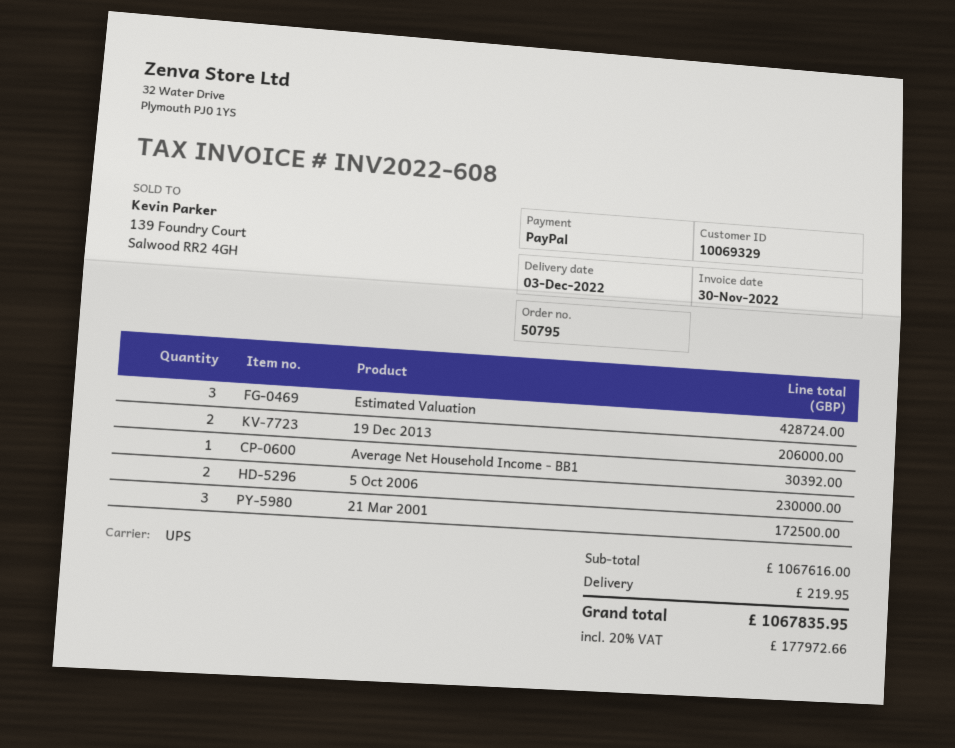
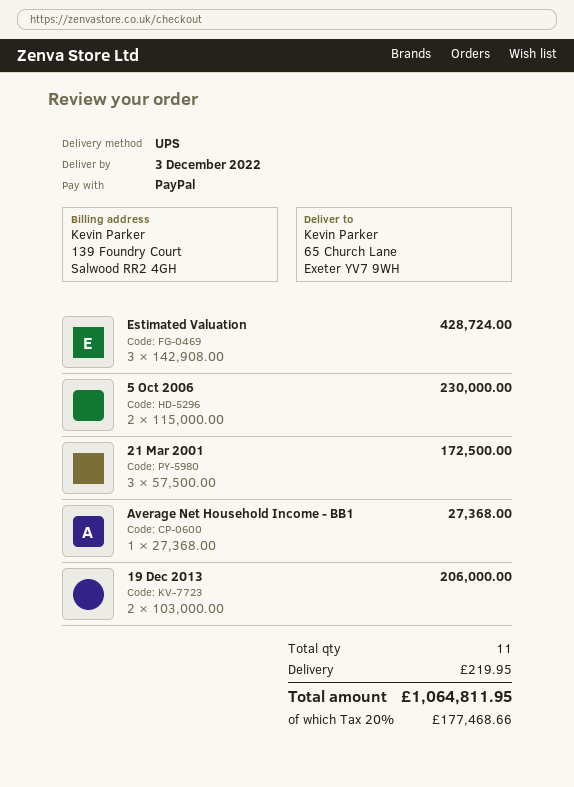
Average Net Household Income - BB1: 1 for 30392.00 -> 1 for 27368.00
tax: 20% = 177972.66 -> 20% = 177468.66
total: 1067835.95 -> 1064811.95

